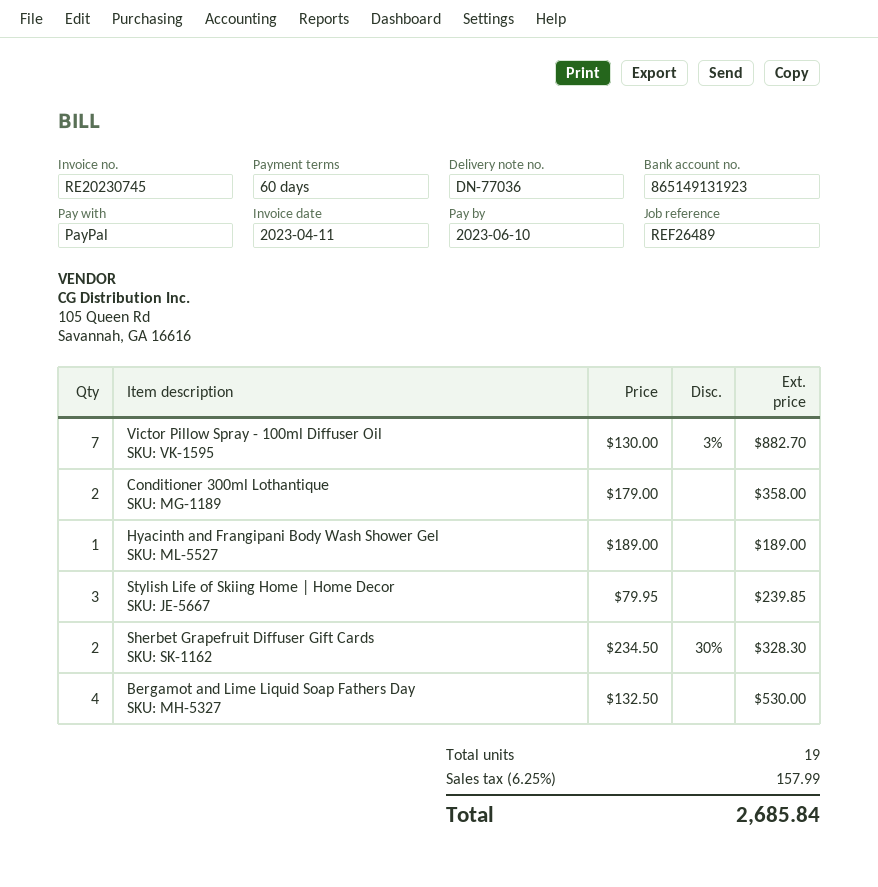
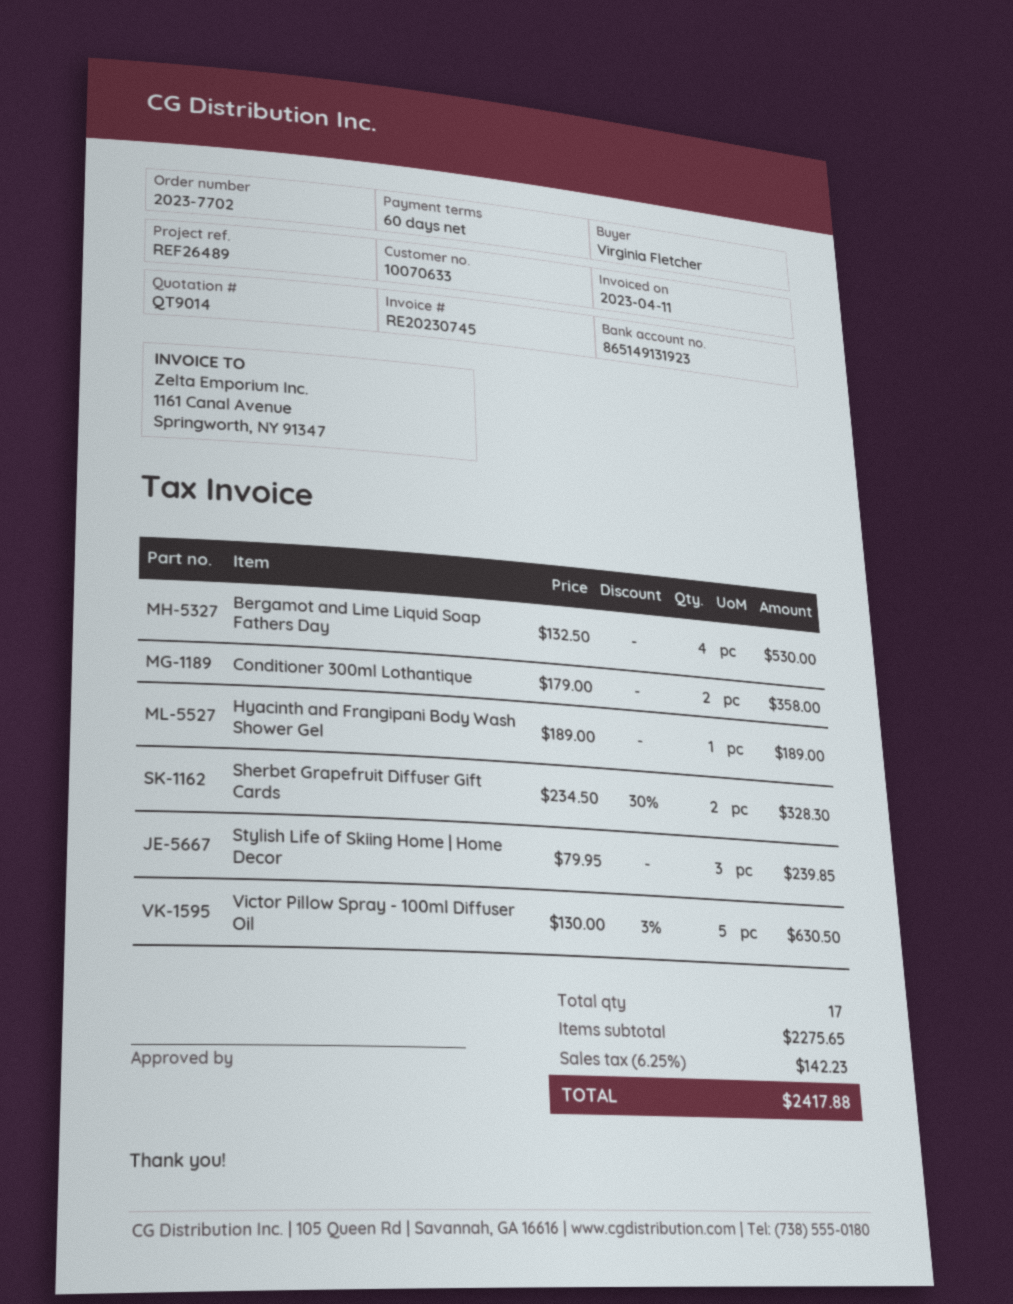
Victor Pillow Spray - 100ml Diffuser Oil: 7 x 130.00 - 3% = 882.70 -> 5 x 130.00 - 3% = 630.50
total quantity: 19 -> 17
tax: 6.25% = 157.99 -> 6.25% = 142.23
total: 2685.84 -> 2417.88

